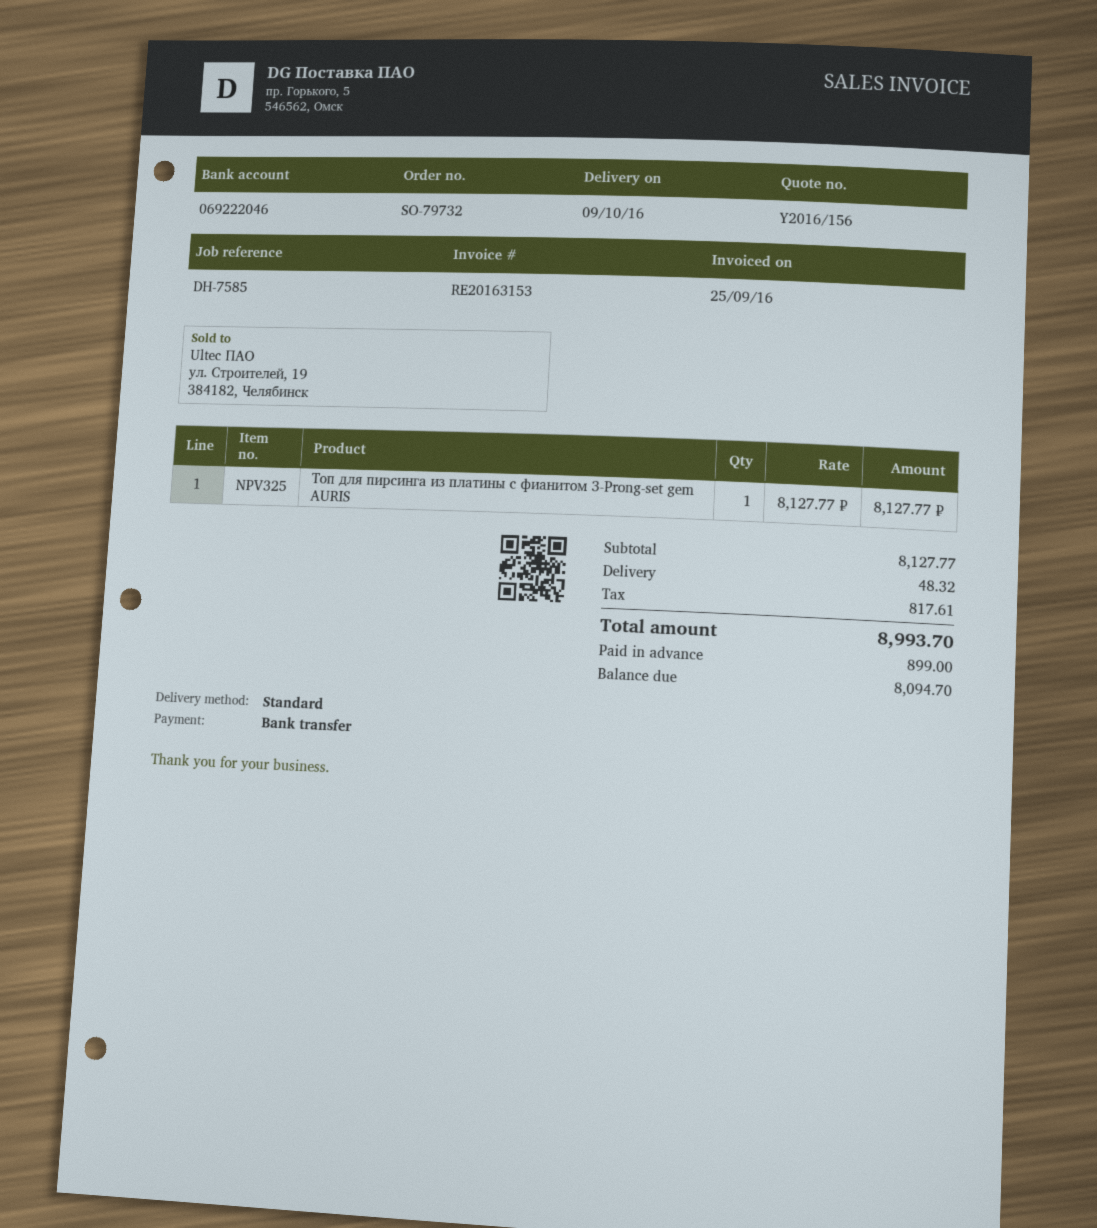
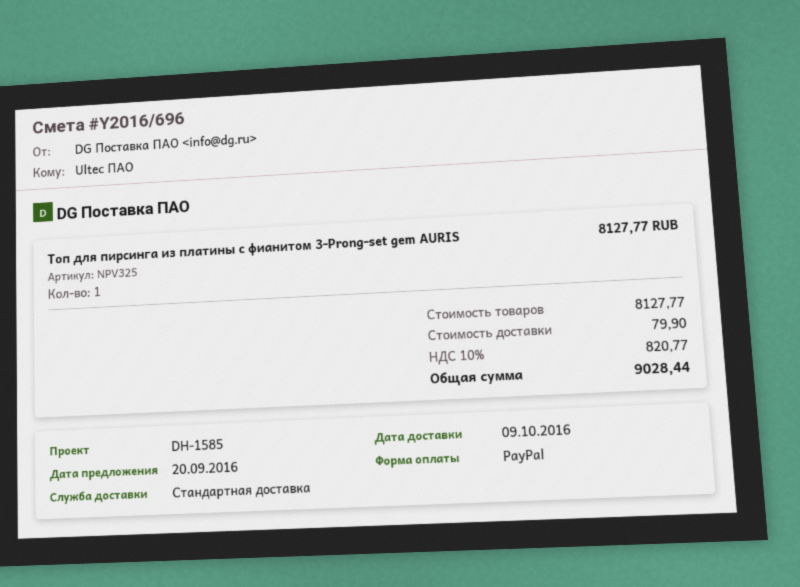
quote number: Y2016/156 -> Y2016/696
reference: DH-7585 -> DH-1585
payment method: bank transfer -> PayPal
shipping: 48.32 -> 79.90
tax: 817.61 -> 820.77
total: 8993.70 -> 9028.44

